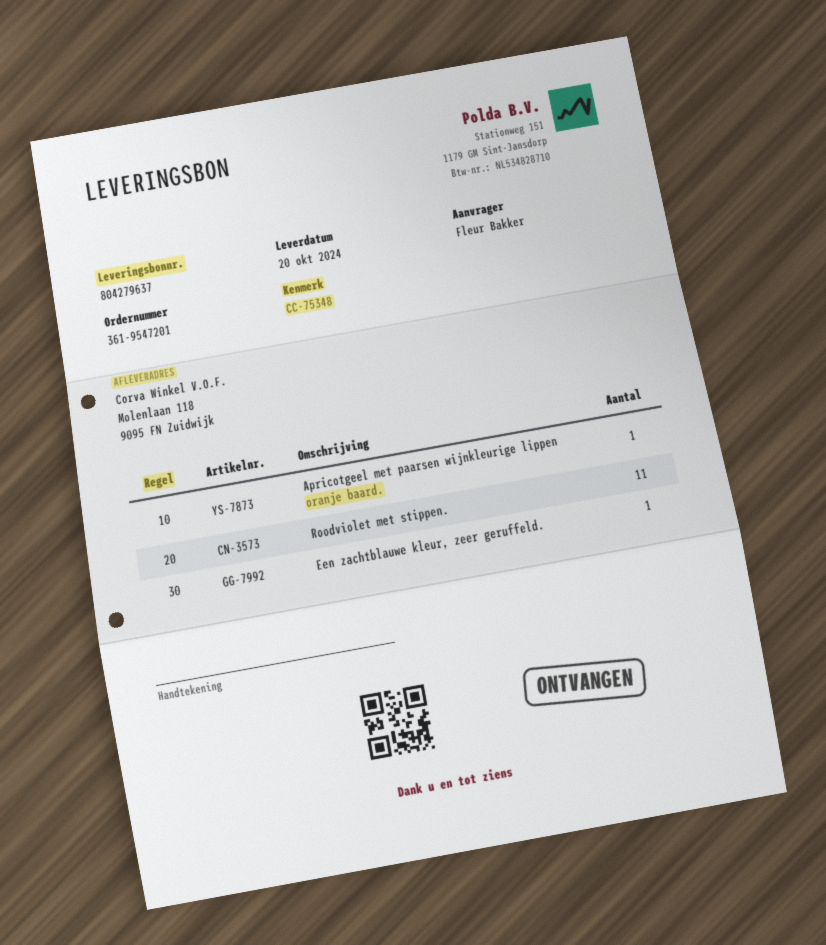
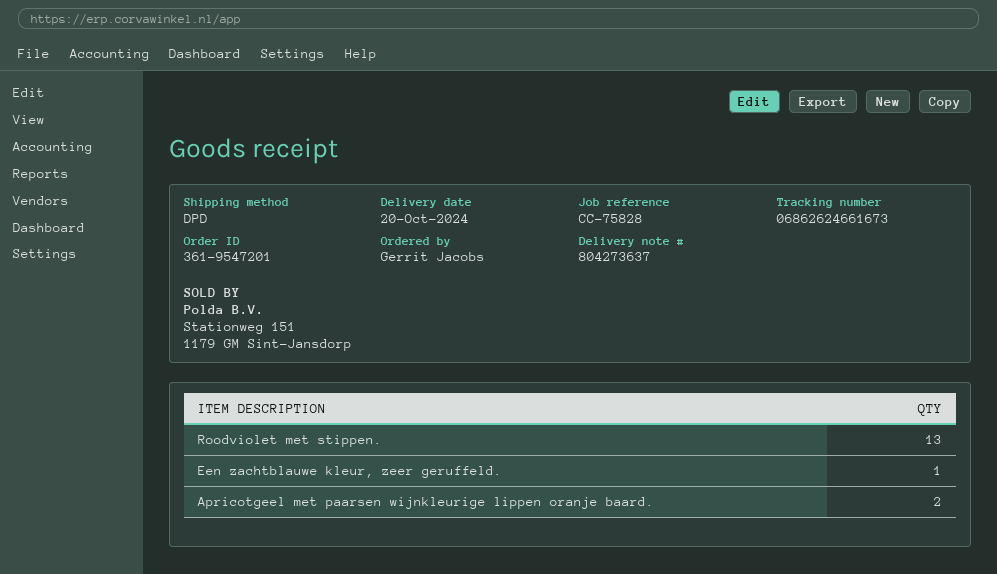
delivery note number: 804279637 -> 804273637
reference: CC-75348 -> CC-75828
ordered by: Fleur Bakker -> Gerrit Jacobs
Apricotgeel met paarsen wijnkleurige lippen oranje baard.: 1 -> 2
Roodviolet met stippen.: 11 -> 13

